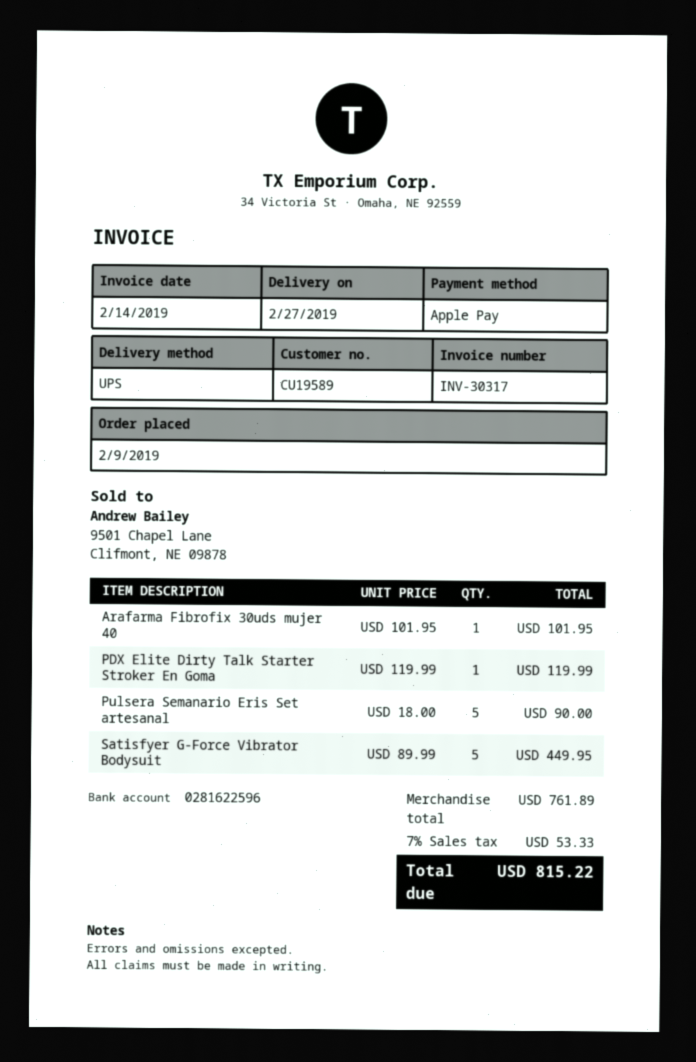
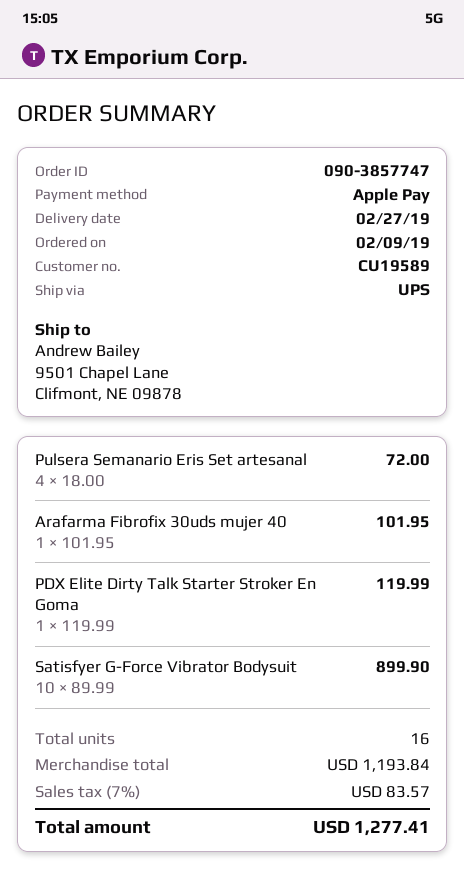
Pulsera Semanario Eris Set artesanal: 5 x 18.00 = 90.00 -> 4 x 18.00 = 72.00
Satisfyer G-Force Vibrator Bodysuit: 5 x 89.99 = 449.95 -> 10 x 89.99 = 899.90
subtotal: 761.89 -> 1193.84
tax: 7% = 53.33 -> 7% = 83.57
total: 815.22 -> 1277.41

